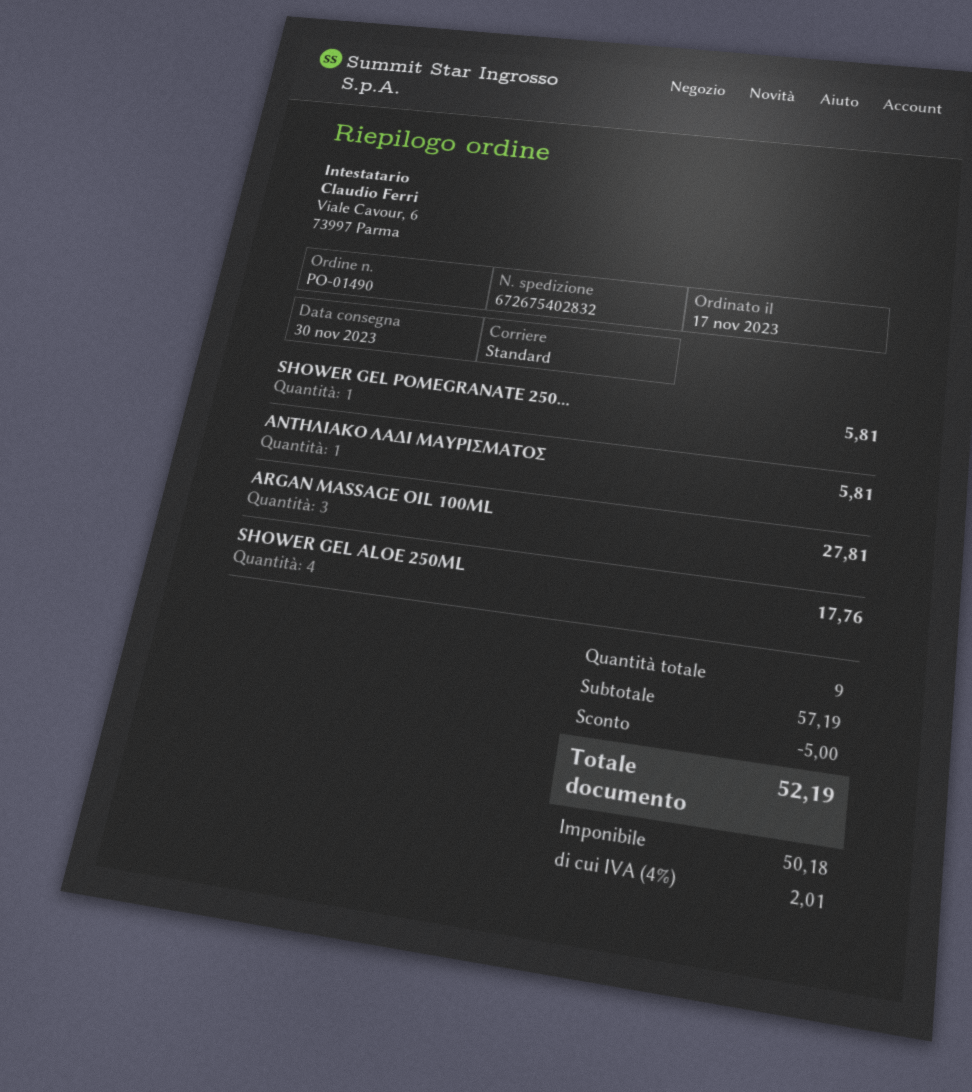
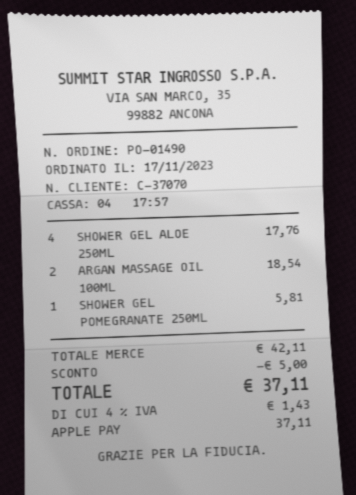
ΑΝΤHΛΙΑΚΟ ΛΑΔΙ ΜΑΥΡΙΣΜΑΤΟΣ: 1 for 5.81 -> none
ARGAN MASSAGE OIL 100ML: 3 for 27.81 -> 2 for 18.54
subtotal: 57.19 -> 42.11
tax: 4% = 2.01 -> 4% = 1.43
total: 52.19 -> 37.11

